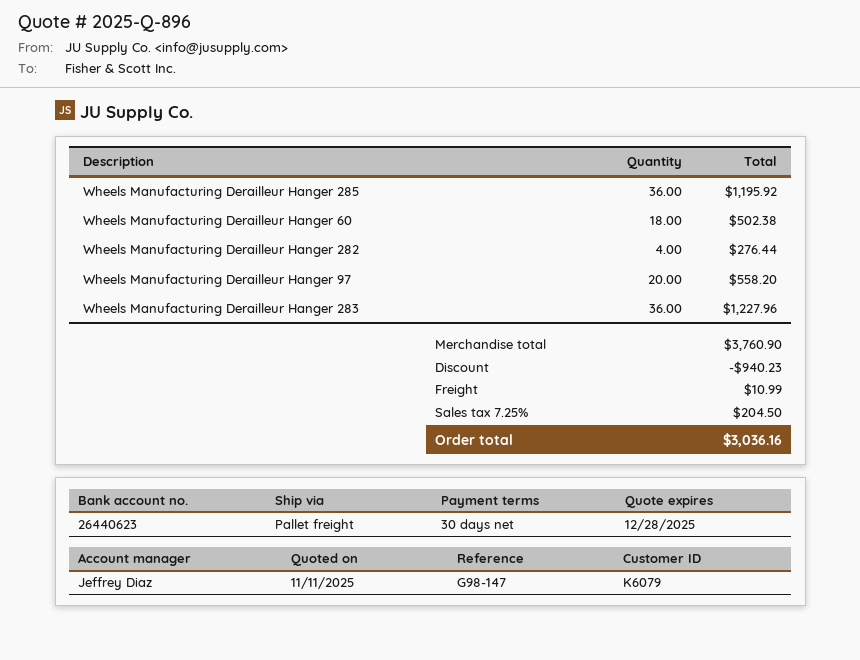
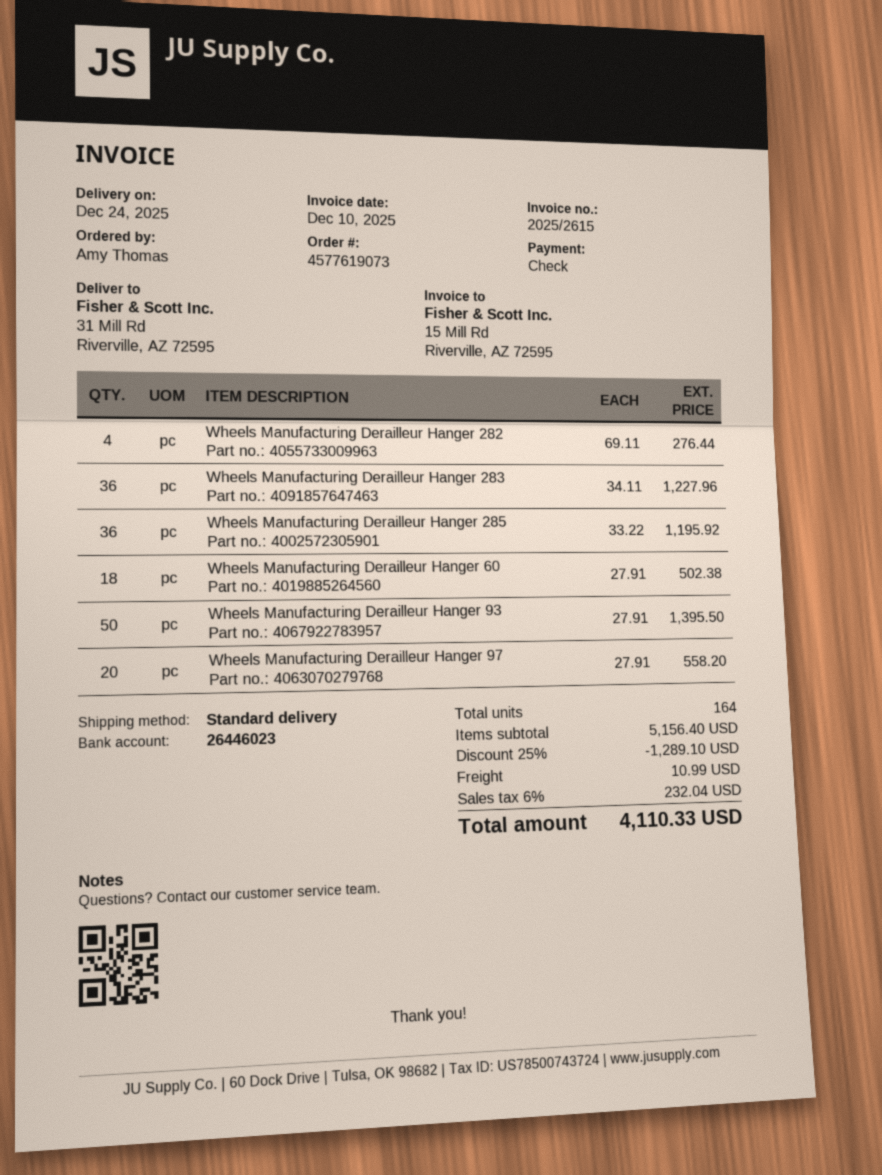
bank account: 26440623 -> 26446023
shipping method: pallet freight -> standard
Wheels Manufacturing Derailleur Hanger 93: none -> 50 for 1395.50
subtotal: 3760.90 -> 5156.40
discount: 940.23 -> 1289.10
tax: 7.25% = 204.50 -> 6% = 232.04
total: 3036.16 -> 4110.33

